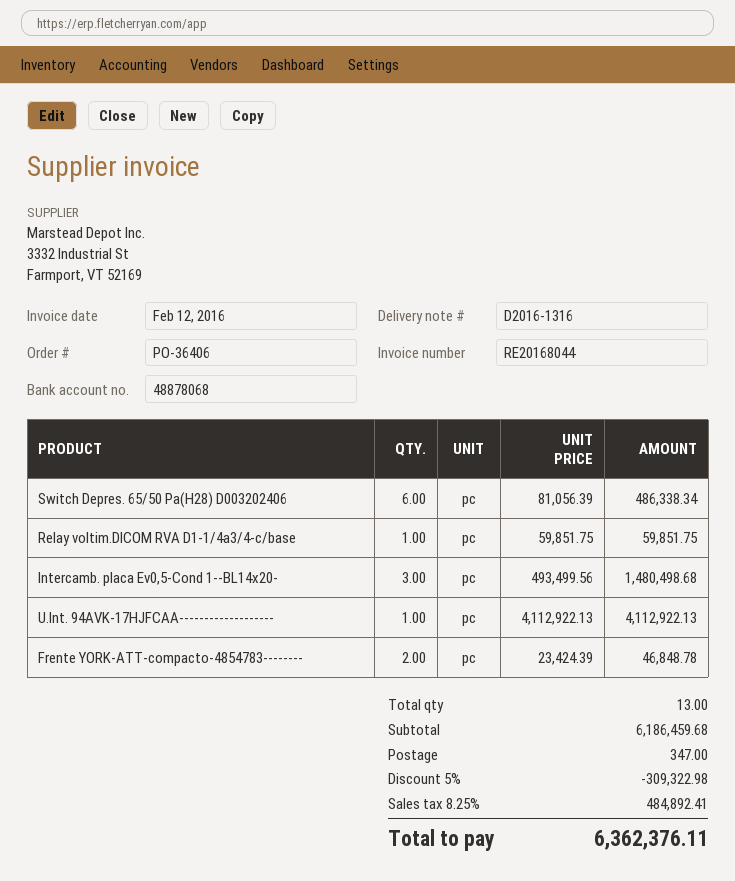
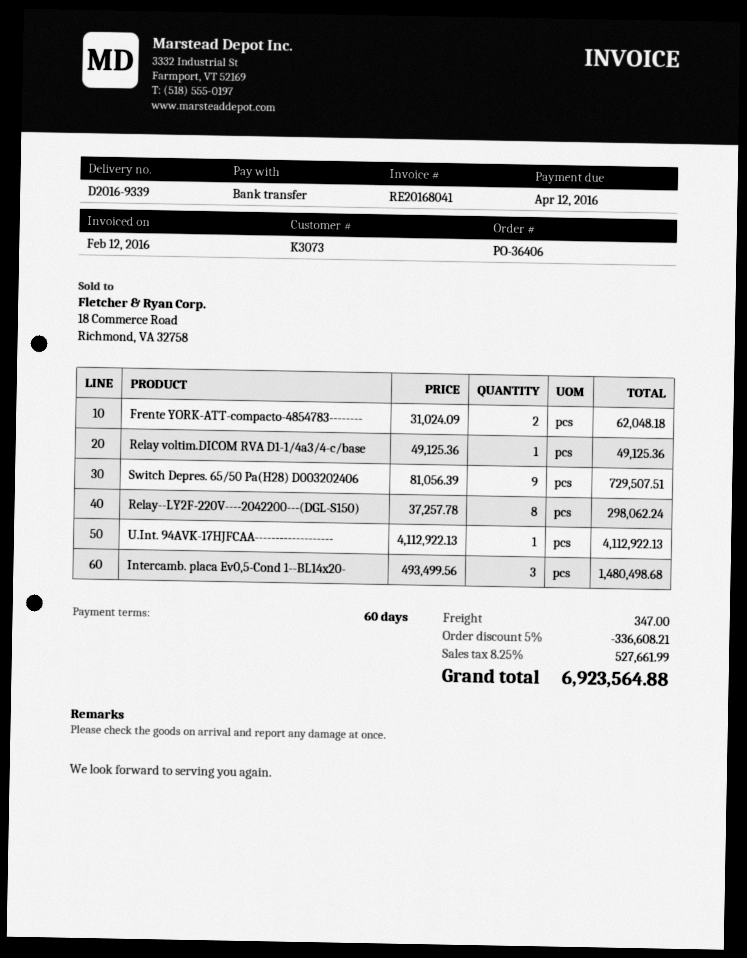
delivery note number: D2016-1316 -> D2016-9339
invoice number: RE20168044 -> RE20168041
Switch Depres. 65/50 Pa(H28) D003202406: 6 x 81056.39 = 486338.34 -> 9 x 81056.39 = 729507.51
Relay voltim.DICOM RVA D1-1/4a3/4-c/base: 1 x 59851.75 = 59851.75 -> 1 x 49125.36 = 49125.36
Frente YORK-ATT-compacto-4854783--------: 2 x 23424.39 = 46848.78 -> 2 x 31024.09 = 62048.18
Relay--LY2F-220V----2042200---(DGL-S150): none -> 8 x 37257.78 = 298062.24
discount: 5% = 309322.98 -> 5% = 336608.21
tax: 8.25% = 484892.41 -> 8.25% = 527661.99
total: 6362376.11 -> 6923564.88

